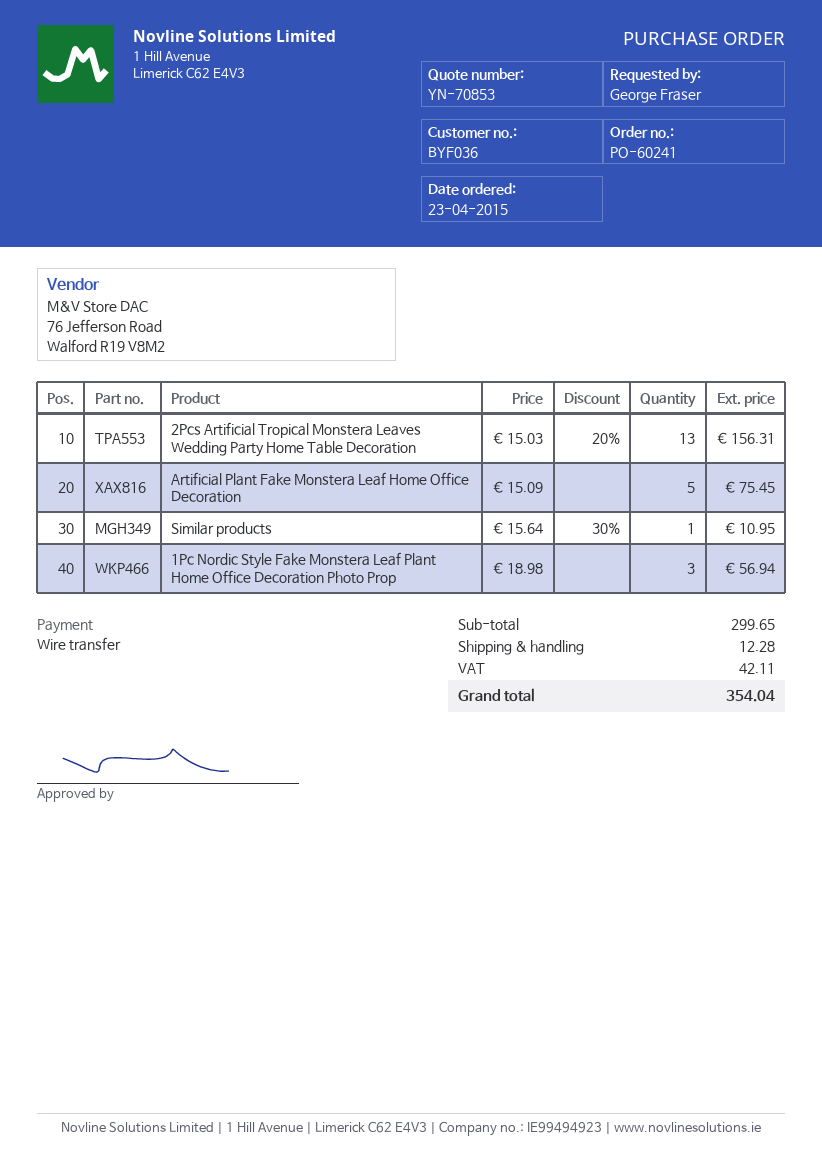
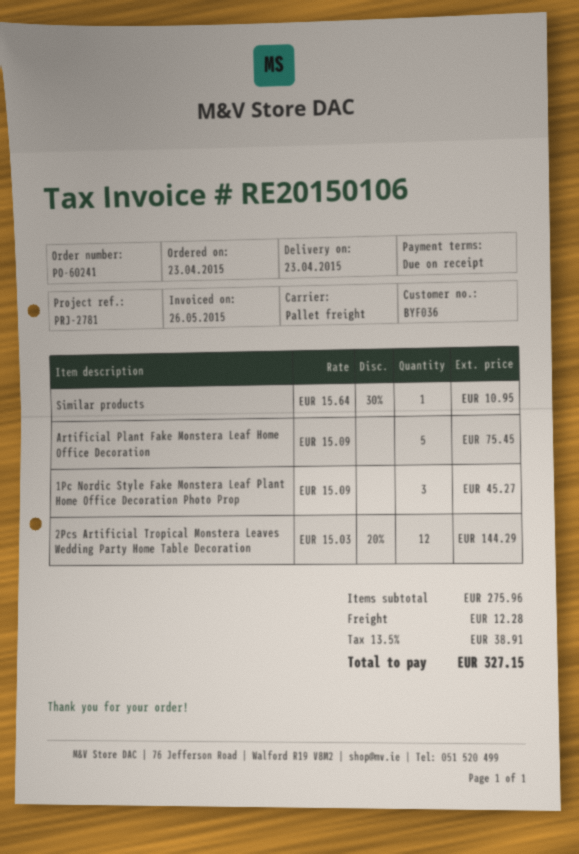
2Pcs Artificial Tropical Monstera Leaves Wedding Party Home Table Decoration: 13 x 15.03 - 20% = 156.31 -> 12 x 15.03 - 20% = 144.29
1Pc Nordic Style Fake Monstera Leaf Plant Home Office Decoration Photo Prop: 3 x 18.98 = 56.94 -> 3 x 15.09 = 45.27
subtotal: 299.65 -> 275.96
tax: 42.11 -> 38.91
total: 354.04 -> 327.15

